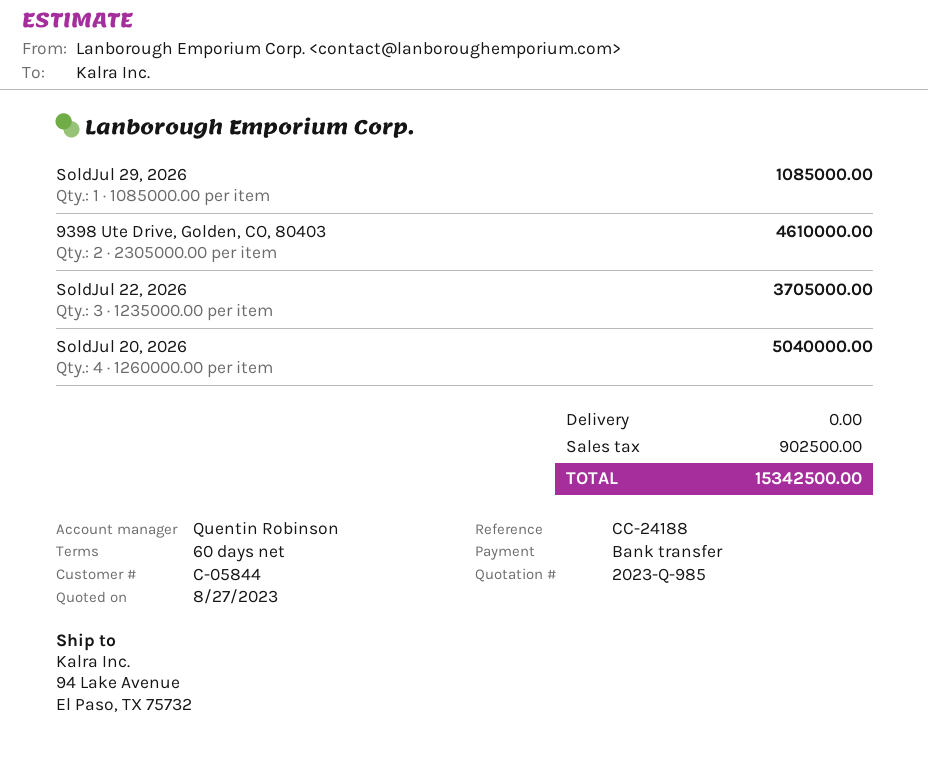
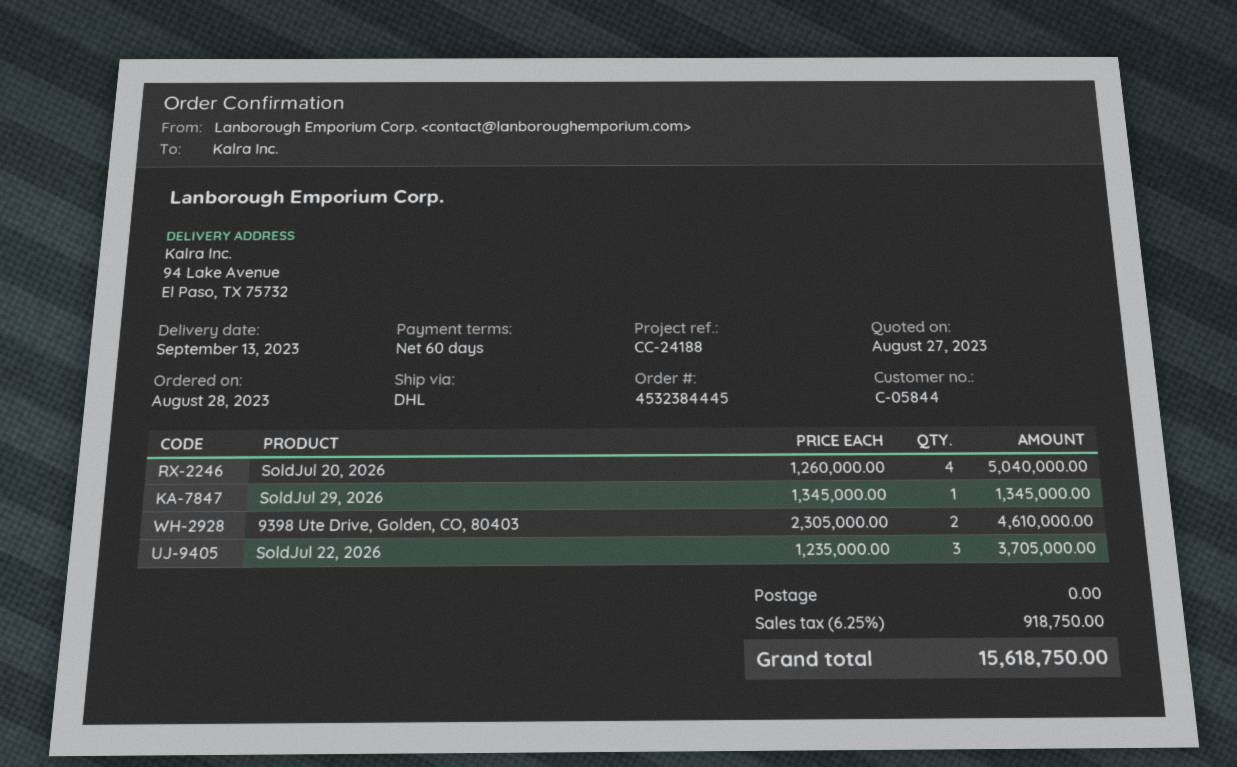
SoldJul 29, 2026: 1 x 1085000.00 = 1085000.00 -> 1 x 1345000.00 = 1345000.00
tax: 902500.00 -> 918750.00
total: 15342500.00 -> 15618750.00

